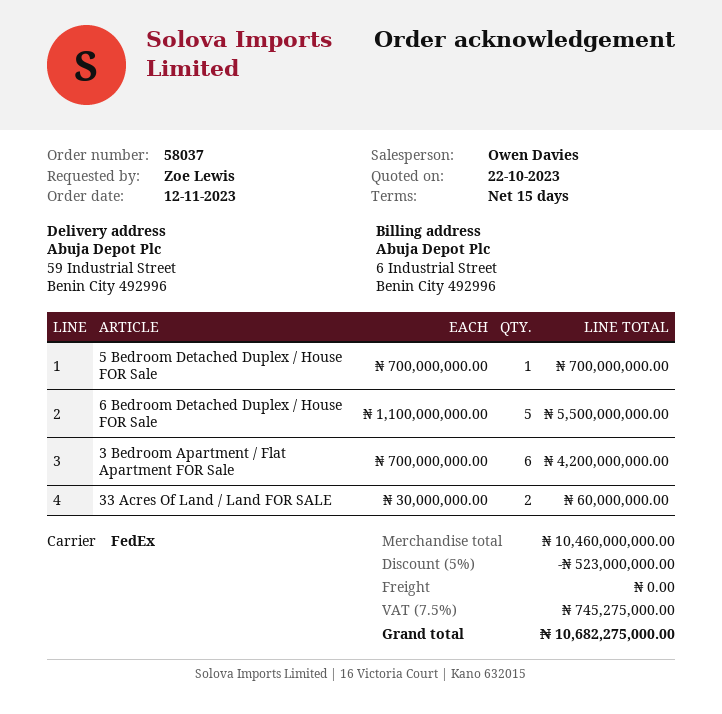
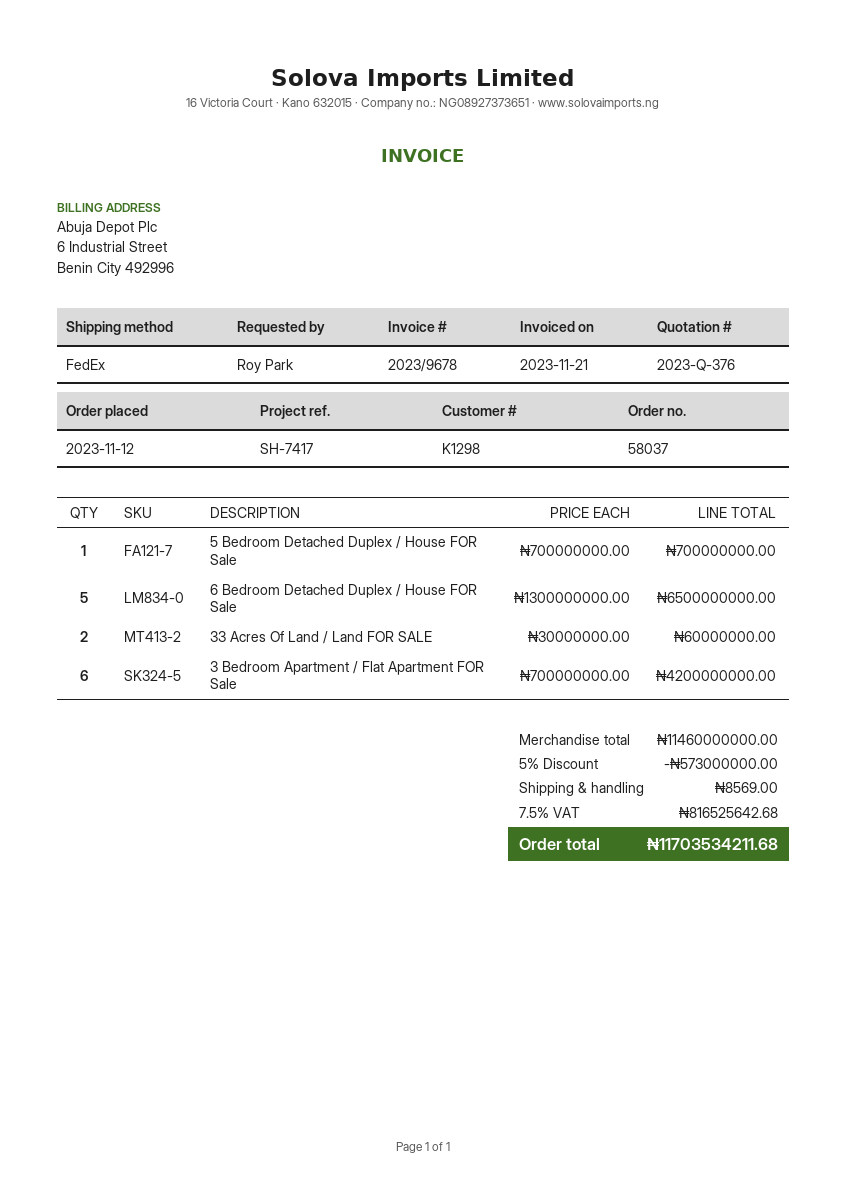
ordered by: Zoe Lewis -> Roy Park
6 Bedroom Detached Duplex / House FOR Sale: 5 x 1100000000.00 = 5500000000.00 -> 5 x 1300000000.00 = 6500000000.00
subtotal: 10460000000.00 -> 11460000000.00
discount: 5% = 523000000.00 -> 5% = 573000000.00
shipping: 0.00 -> 8569.00
tax: 7.5% = 745275000.00 -> 7.5% = 816525642.68
total: 10682275000.00 -> 11703534211.68

